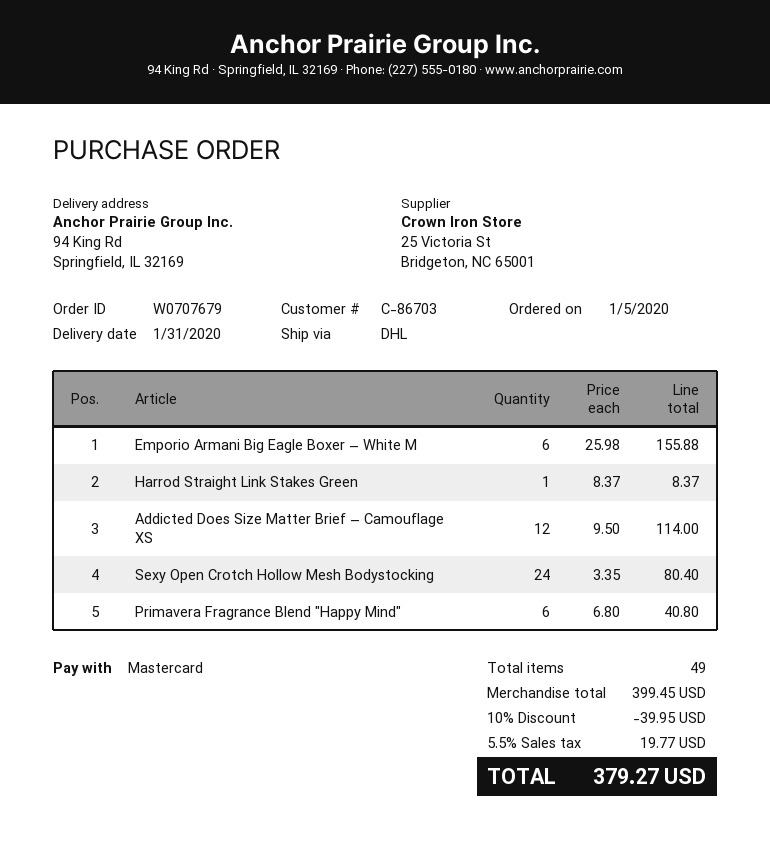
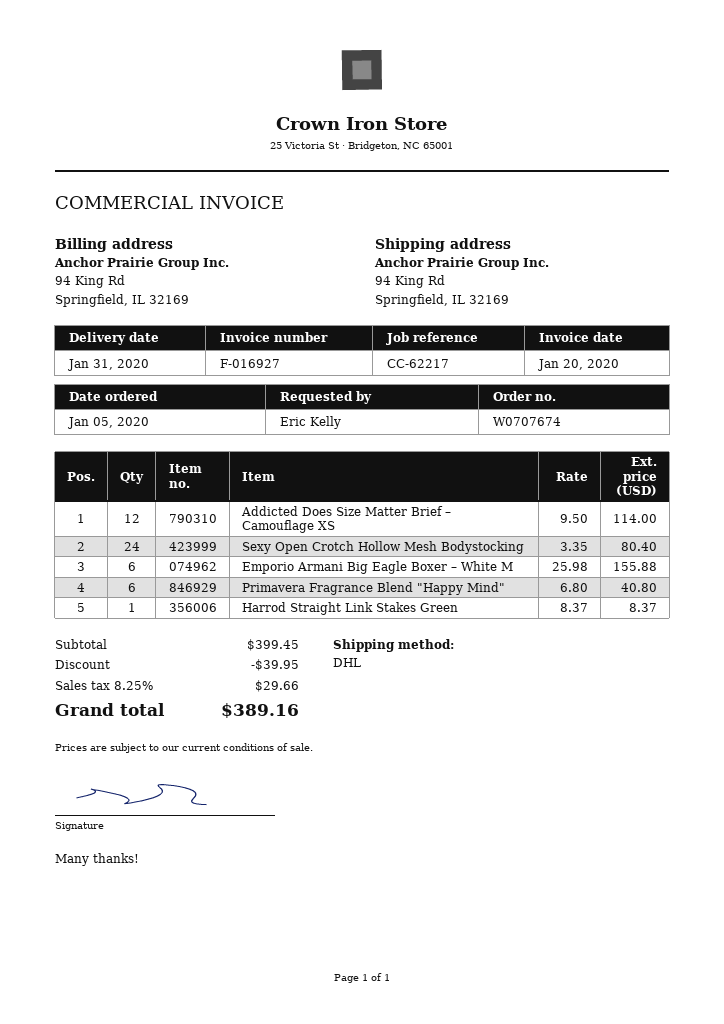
order number: W0707679 -> W0707674
tax: 5.5% = 19.77 -> 8.25% = 29.66
total: 379.27 -> 389.16

